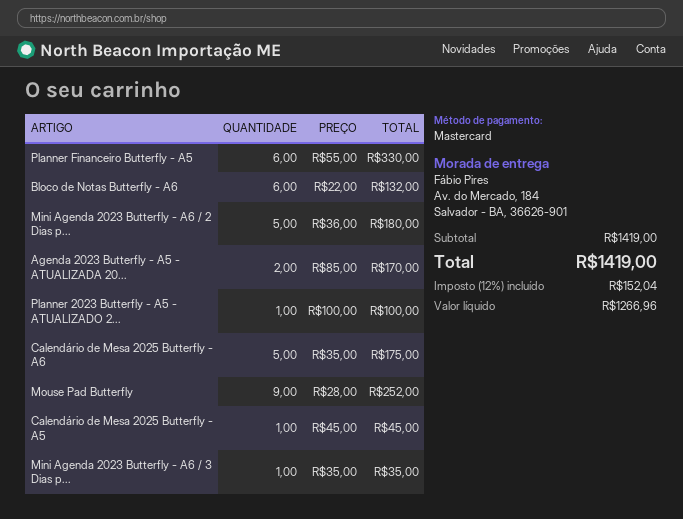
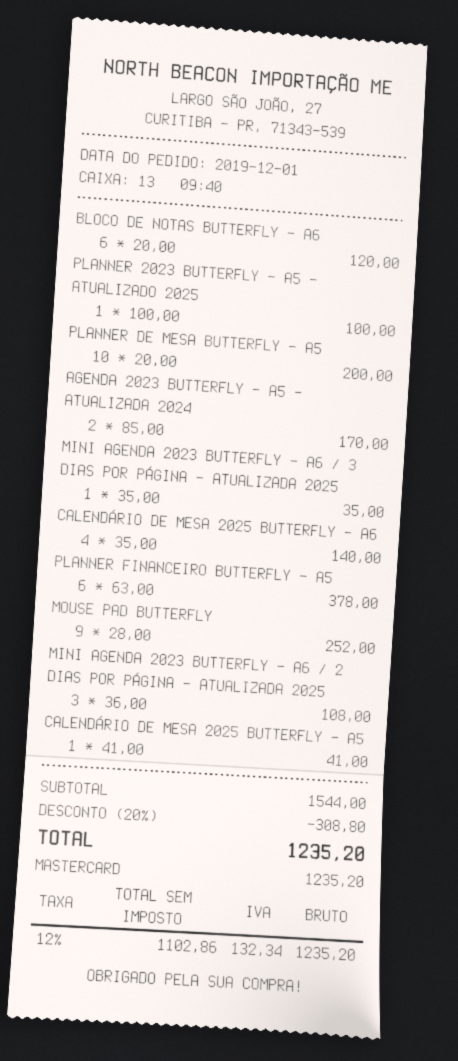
Planner Financeiro Butterfly - A5: 6 x 55.00 = 330.00 -> 6 x 63.00 = 378.00
Bloco de Notas Butterfly - A6: 6 x 22.00 = 132.00 -> 6 x 20.00 = 120.00
Mini Agenda 2023 Butterfly - A6 / 2 Dias p...: 5 x 36.00 = 180.00 -> 3 x 36.00 = 108.00
Calendário de Mesa 2025 Butterfly - A6: 5 x 35.00 = 175.00 -> 4 x 35.00 = 140.00
Calendário de Mesa 2025 Butterfly - A5: 1 x 45.00 = 45.00 -> 1 x 41.00 = 41.00
PLANNER DE MESA BUTTERFLY - A5: none -> 10 x 20.00 = 200.00
subtotal: 1419.00 -> 1544.00
discount: none -> 20% = 308.80
net: 1266.96 -> 1102.86
tax: 12% = 152.04 -> 12% = 132.34
total: 1419.00 -> 1235.20

